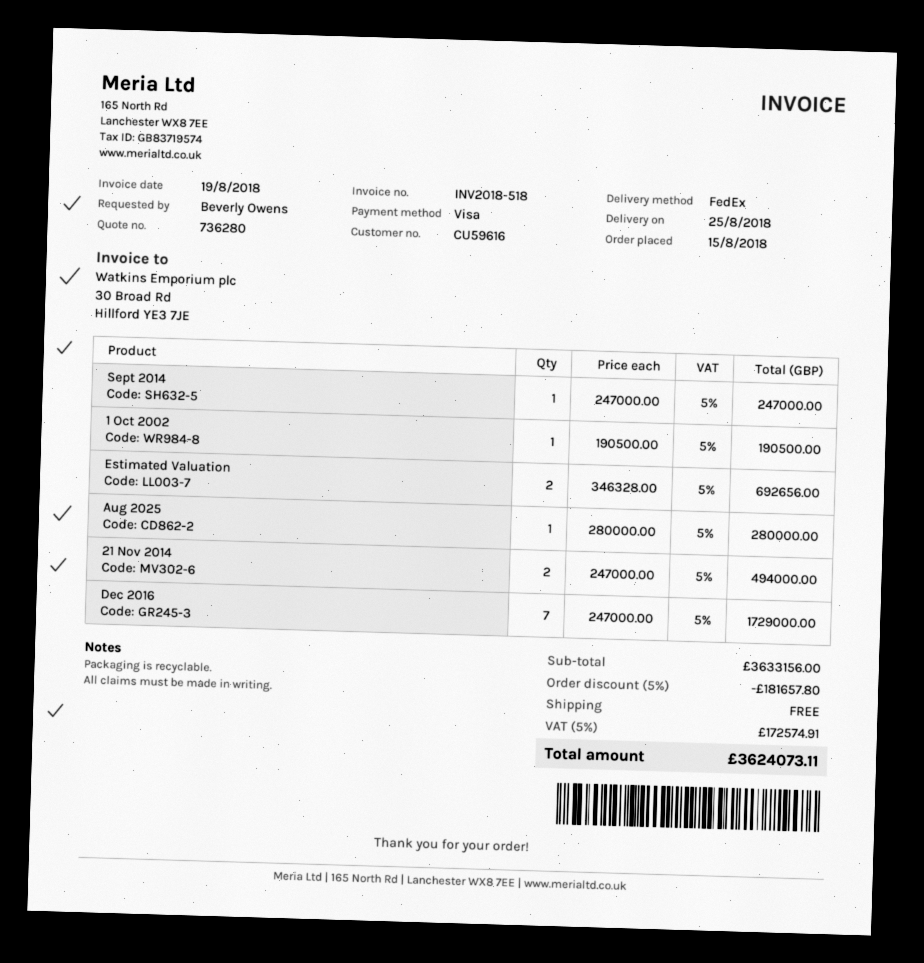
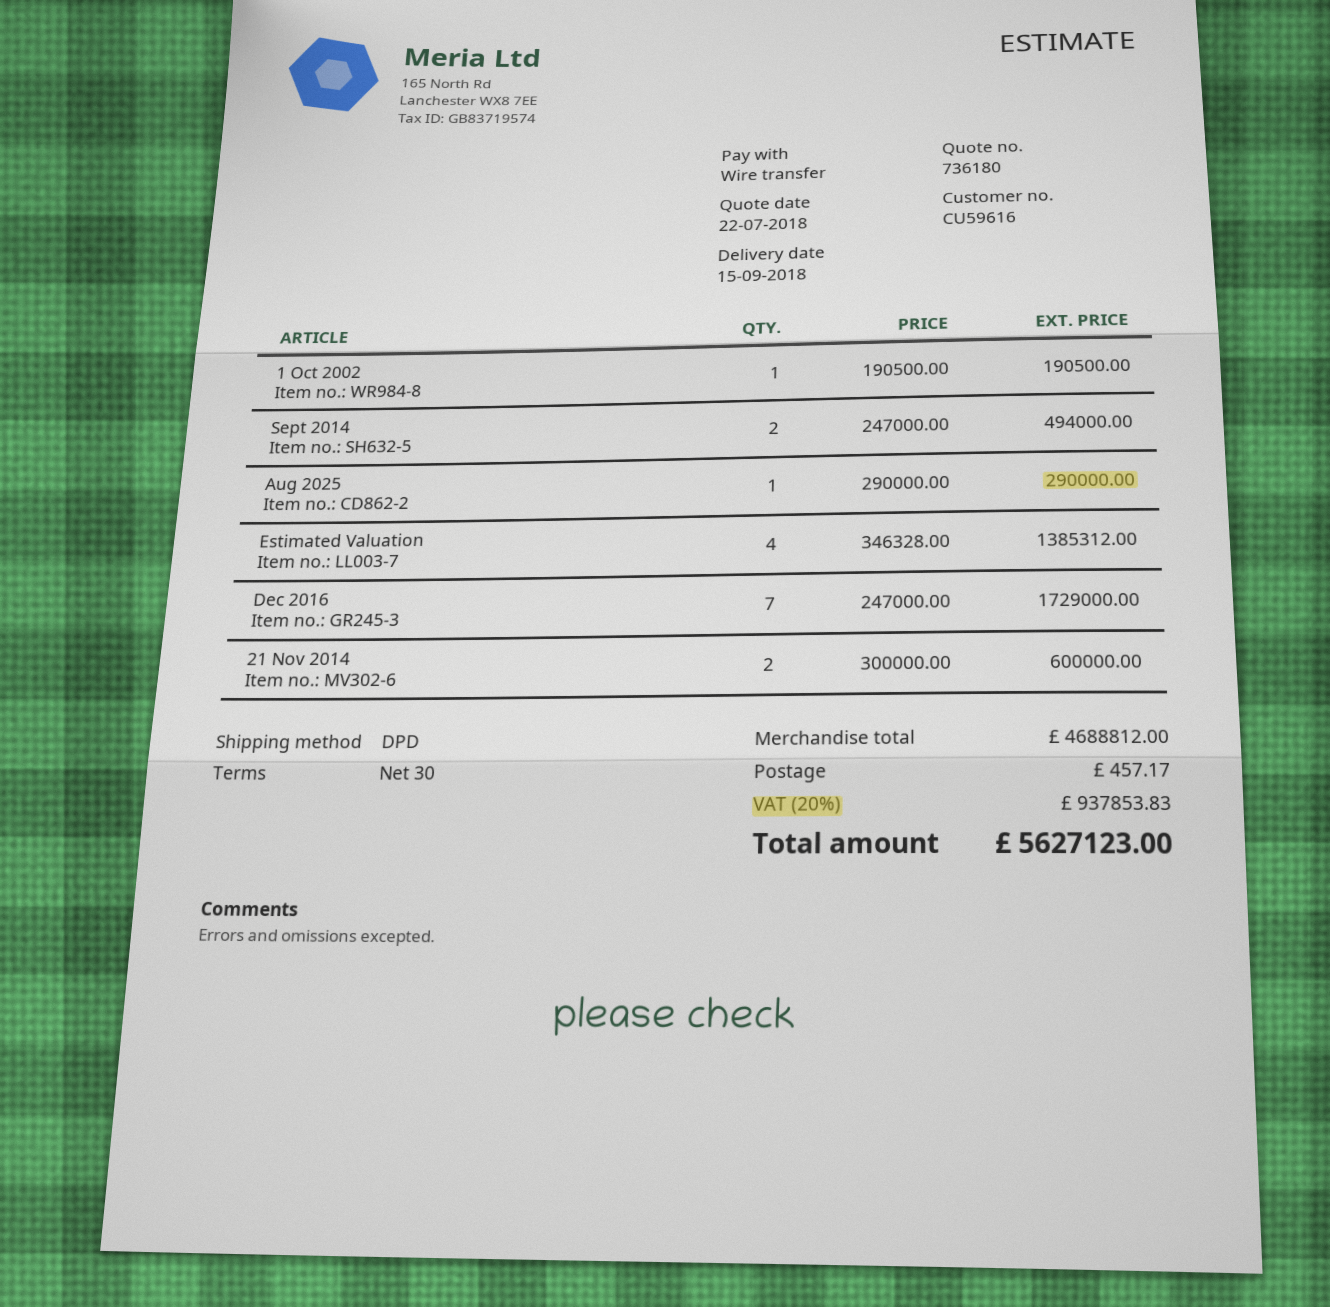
quote number: 736280 -> 736180
delivery date: 2018-08-25 -> 2018-09-15
payment method: Visa -> bank transfer
shipping method: FedEx -> DPD
Sept 2014: 1 x 247000.00 = 247000.00 -> 2 x 247000.00 = 494000.00
Estimated Valuation: 2 x 346328.00 = 692656.00 -> 4 x 346328.00 = 1385312.00
Aug 2025: 1 x 280000.00 = 280000.00 -> 1 x 290000.00 = 290000.00
21 Nov 2014: 2 x 247000.00 = 494000.00 -> 2 x 300000.00 = 600000.00
subtotal: 3633156.00 -> 4688812.00
discount: 5% = 181657.80 -> none
shipping: 0.00 -> 457.17
tax: 5% = 172574.91 -> 20% = 937853.83
total: 3624073.11 -> 5627123.00

